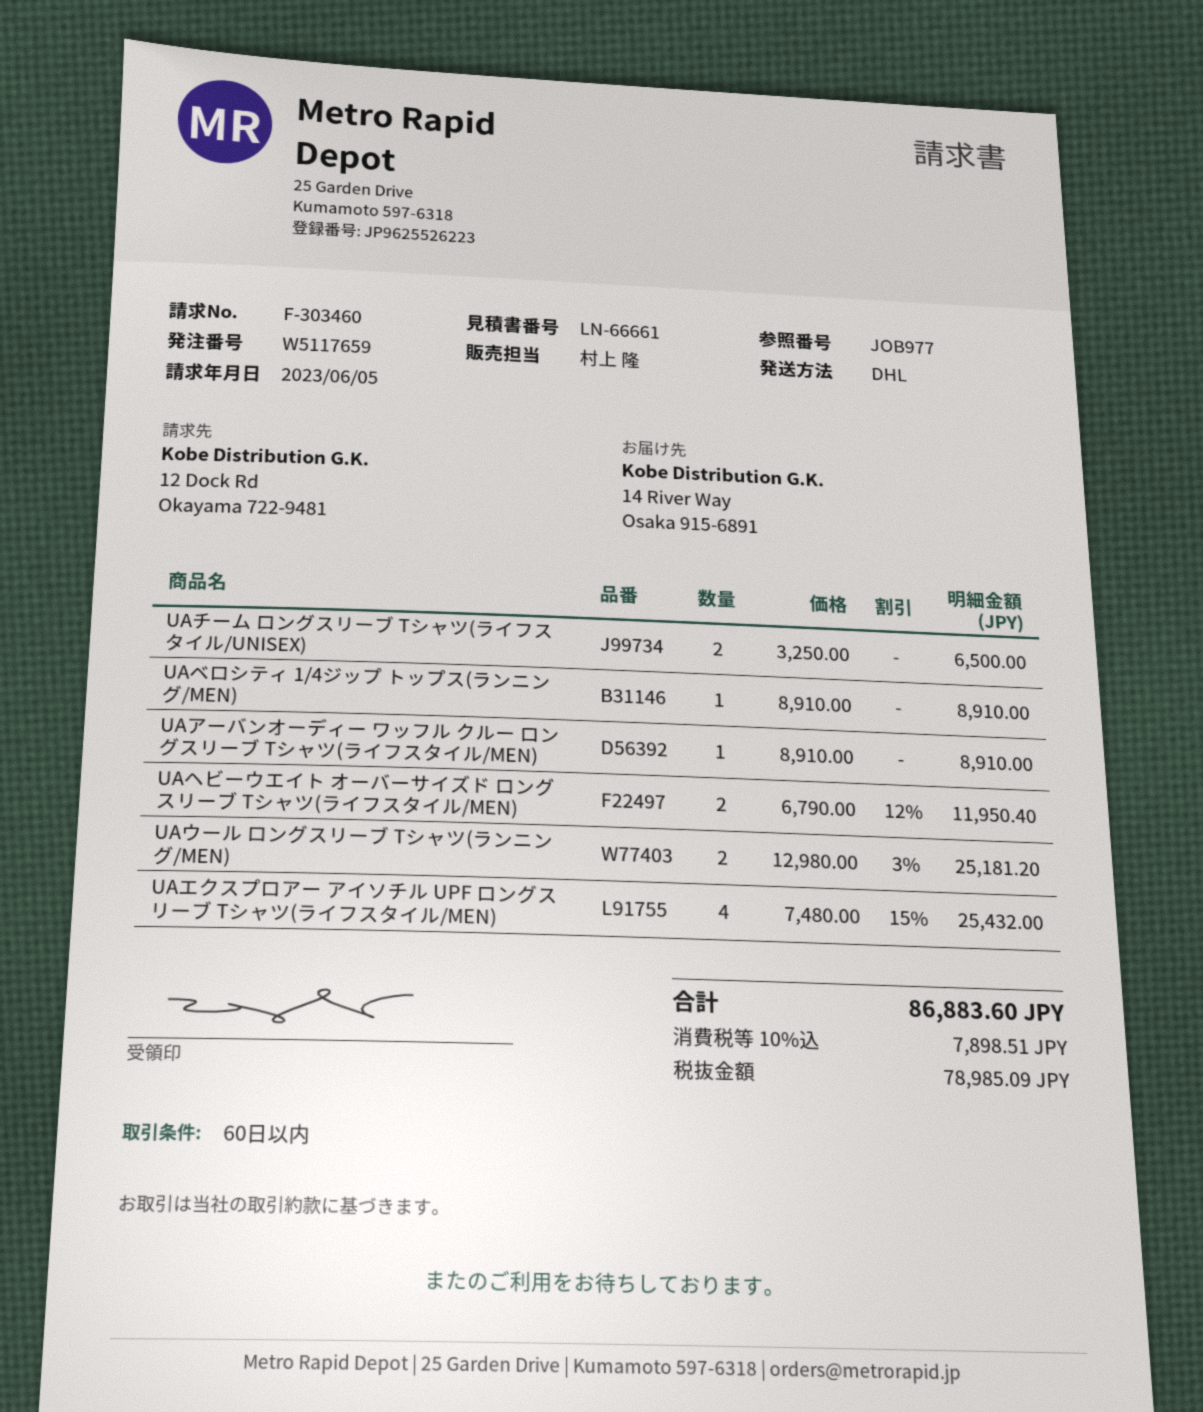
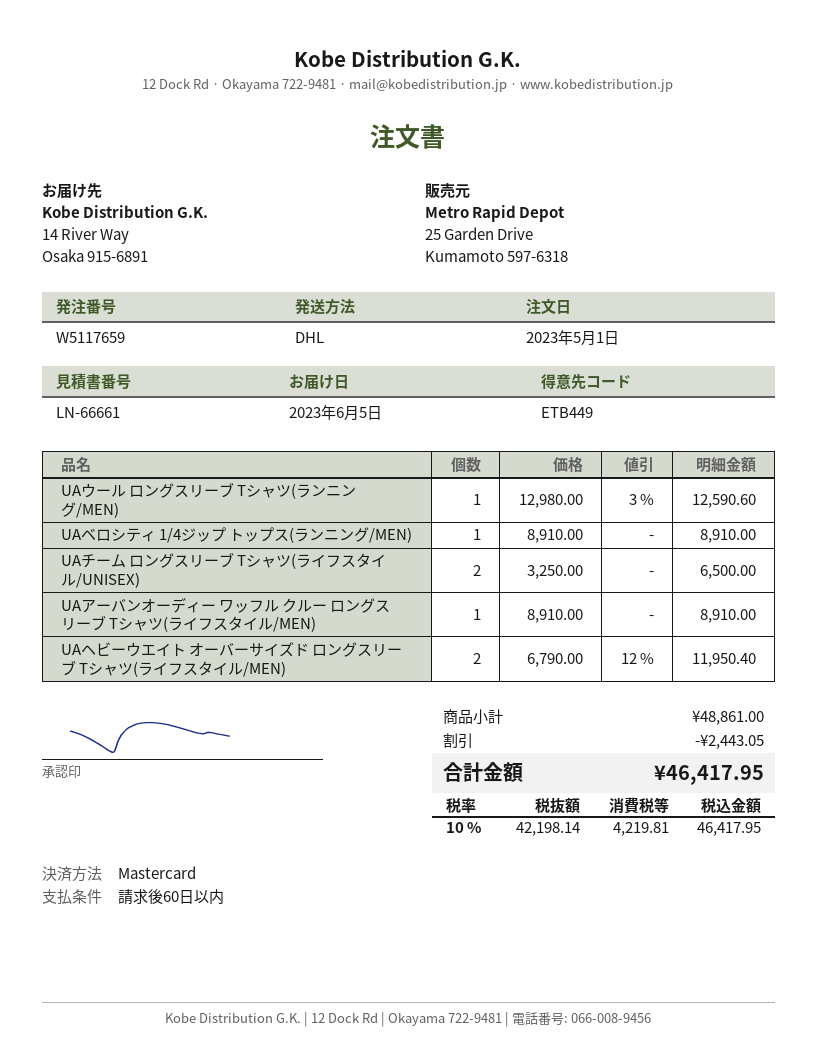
UAウール ロングスリーブ Tシャツ(ランニング/MEN): 2 x 12980.00 - 3% = 25181.20 -> 1 x 12980.00 - 3% = 12590.60
UAエクスプロアー アイソチル UPF ロングスリーブ Tシャツ(ライフスタイル/MEN): 4 x 7480.00 - 15% = 25432.00 -> none
discount: none -> 2443.05
net: 78985.09 -> 42198.14
tax: 10% = 7898.51 -> 10% = 4219.81
total: 86883.60 -> 46417.95

